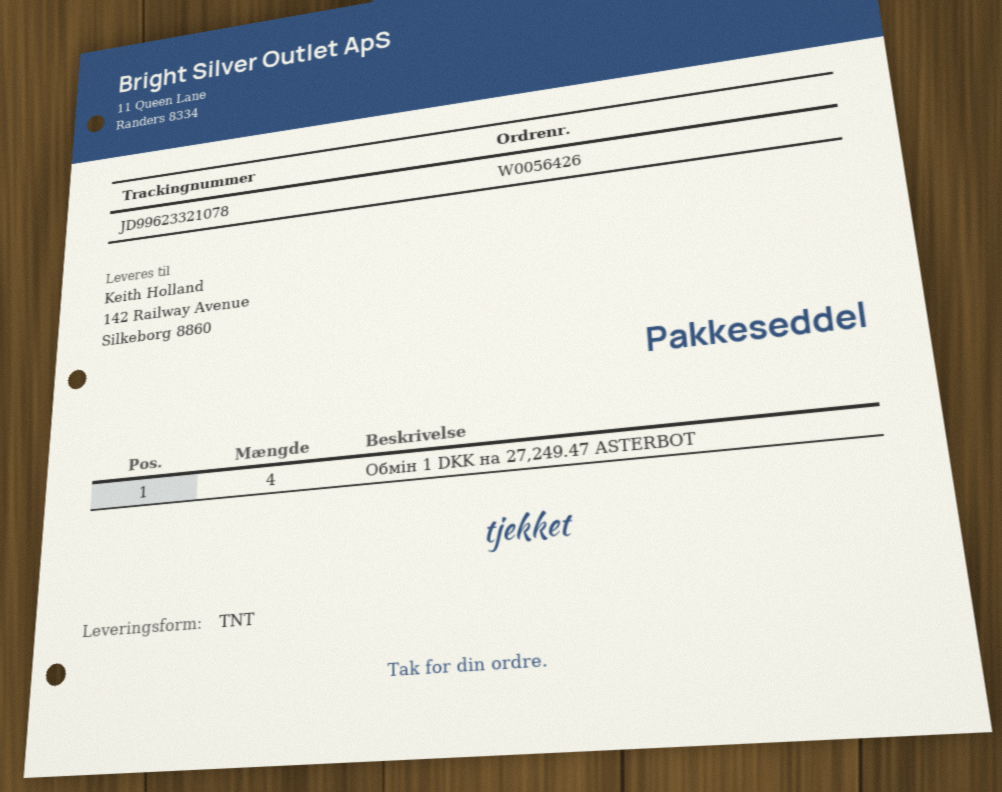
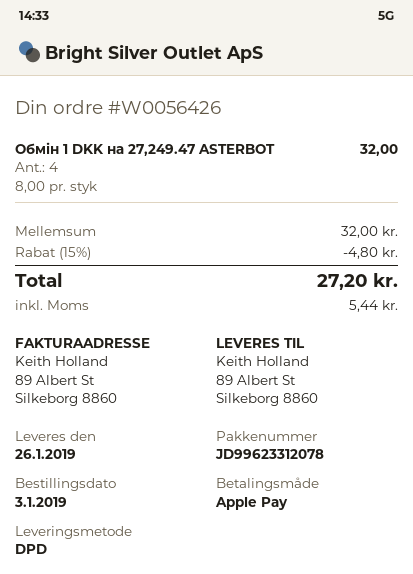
shipping method: TNT -> DPD
tracking number: JD99623321078 -> JD99623312078
ship to: 142 Railway Avenue, Silkeborg 8860 -> 89 Albert St, Silkeborg 8860

